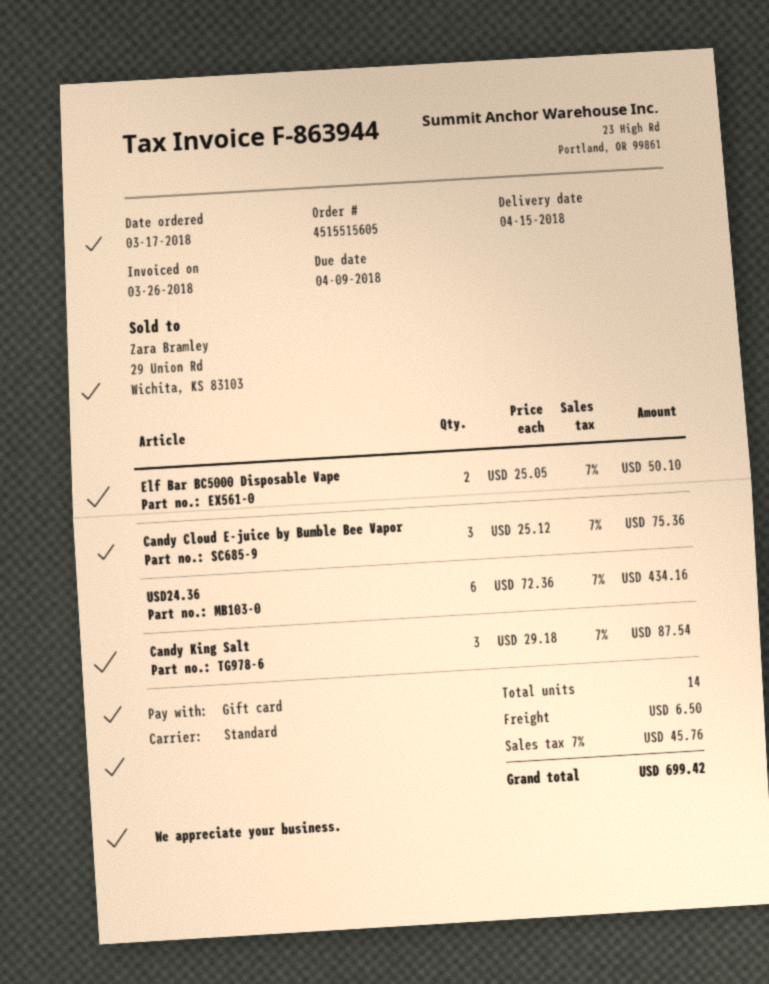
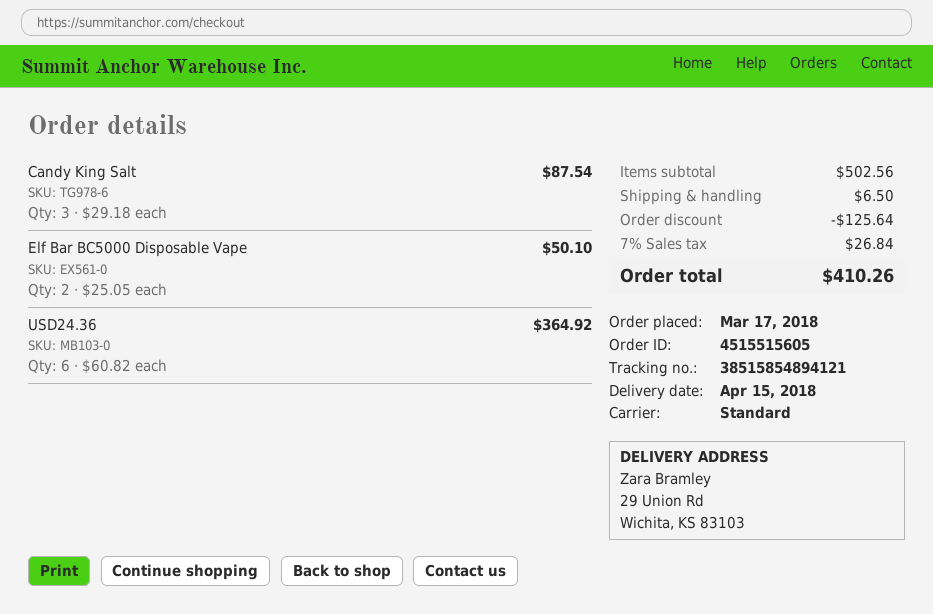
Candy Cloud E-juice by Bumble Bee Vapor: 3 x 25.12 = 75.36 -> none
USD24.36: 6 x 72.36 = 434.16 -> 6 x 60.82 = 364.92
discount: none -> 125.64
tax: 7% = 45.76 -> 7% = 26.84
total: 699.42 -> 410.26

